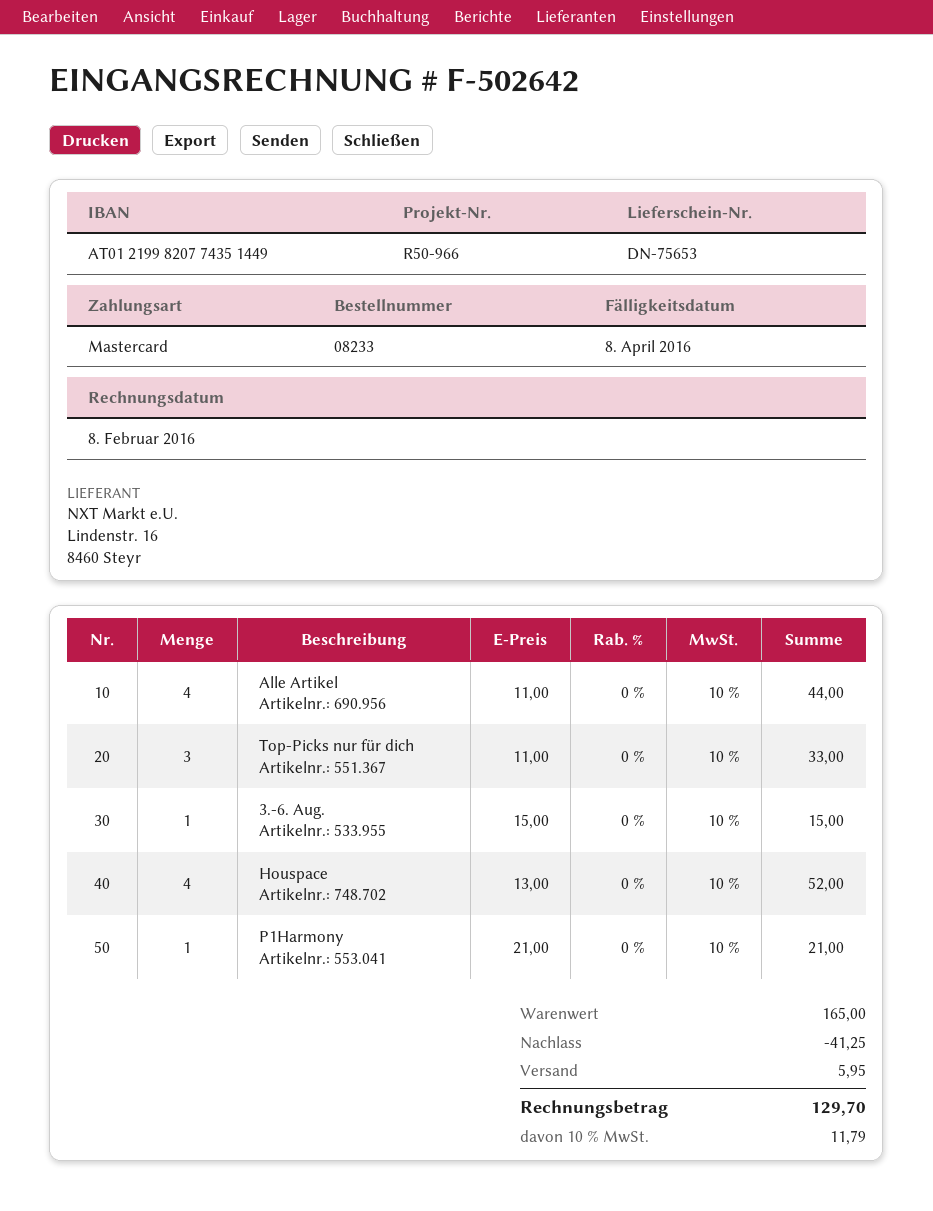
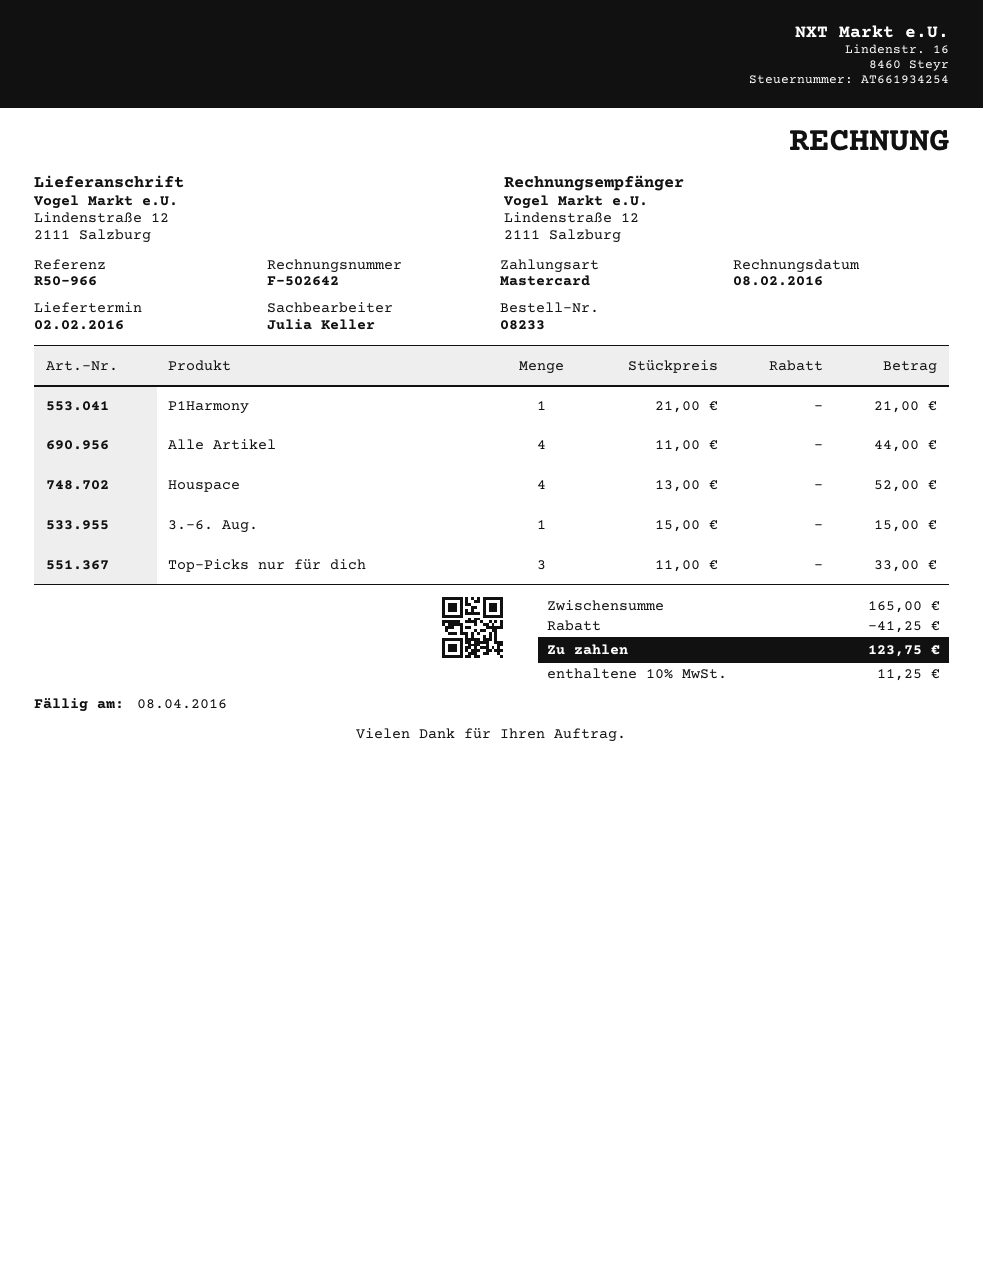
shipping: 5.95 -> none
tax: 10% = 11.79 -> 10% = 11.25
total: 129.70 -> 123.75

